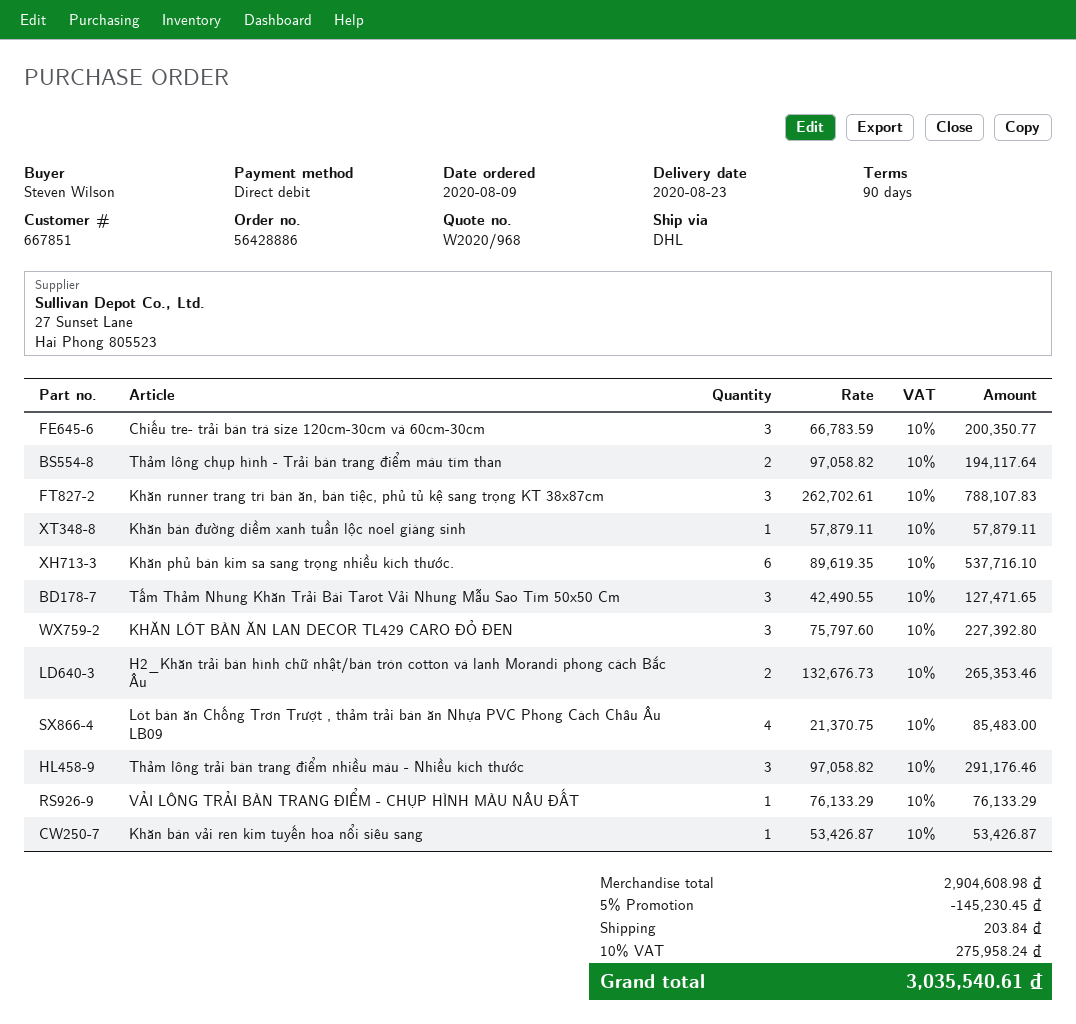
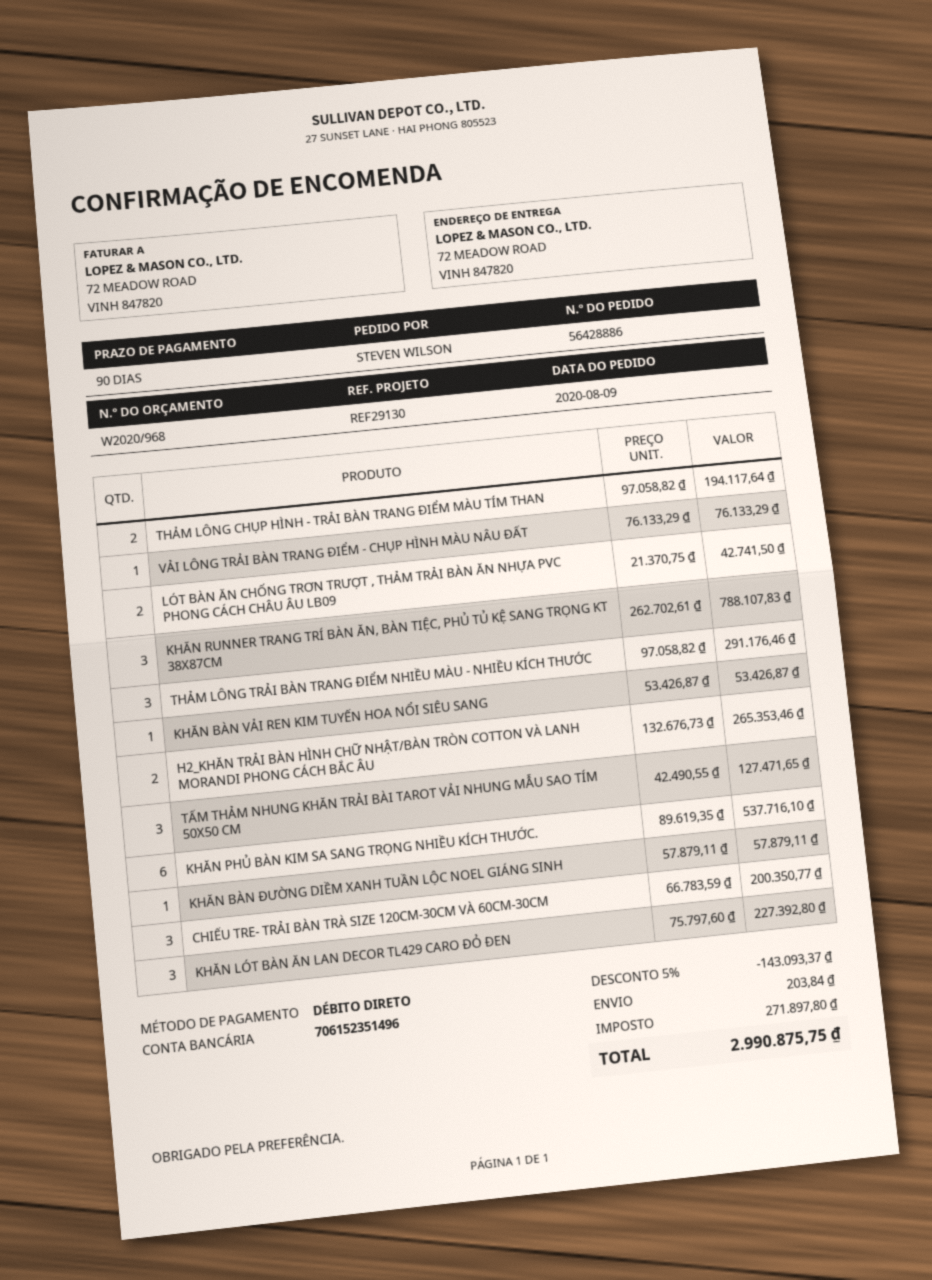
Lót bàn ăn Chống Trơn Trượt , thảm trải bàn ăn Nhựa PVC Phong Cách Châu Âu LB09: 4 x 21370.75 = 85483.00 -> 2 x 21370.75 = 42741.50
discount: 5% = 145230.45 -> 5% = 143093.37
tax: 275958.24 -> 271897.80
total: 3035540.61 -> 2990875.75

